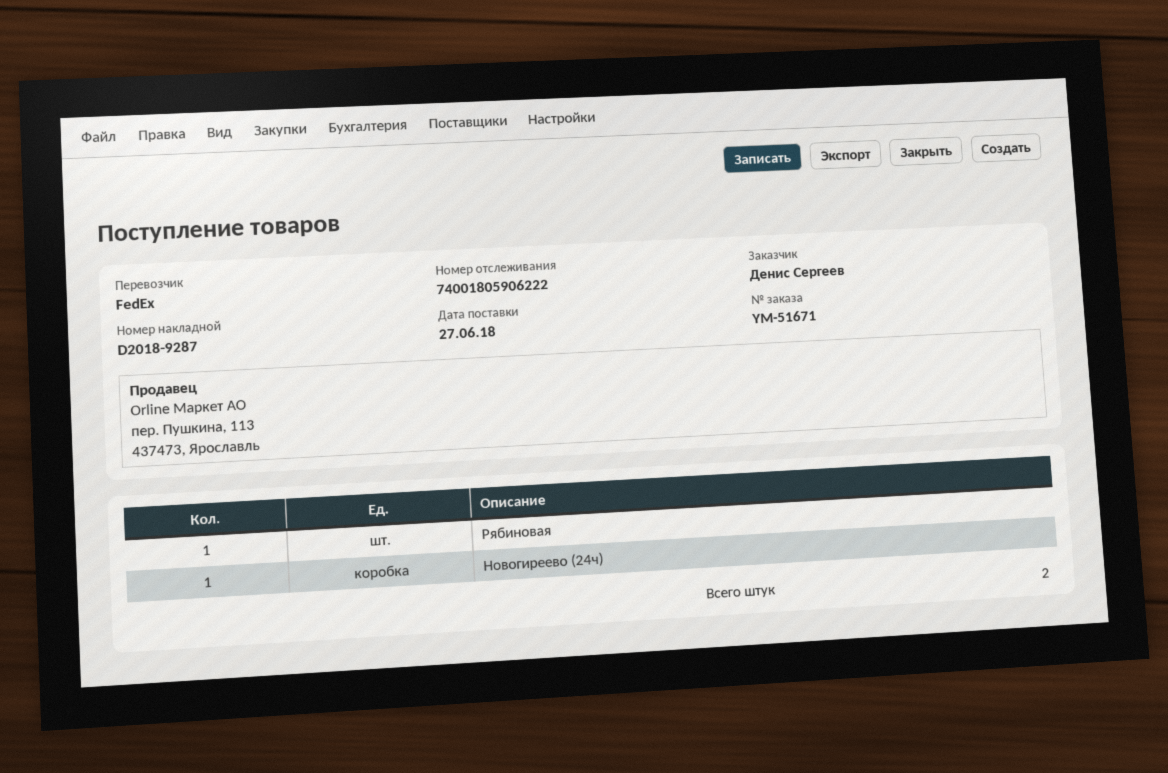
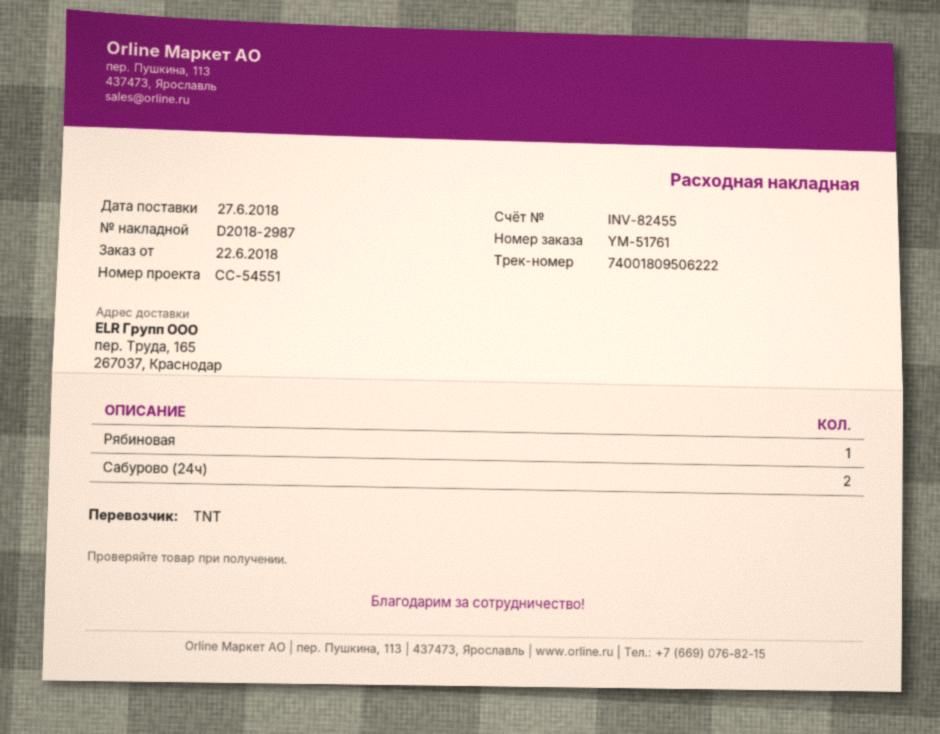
order number: YM-51671 -> YM-51761
delivery note number: D2018-9287 -> D2018-2987
shipping method: FedEx -> TNT
tracking number: 74001805906222 -> 74001809506222
Новогиреево (24ч): 1 -> none
Сабурово (24ч): none -> 2

